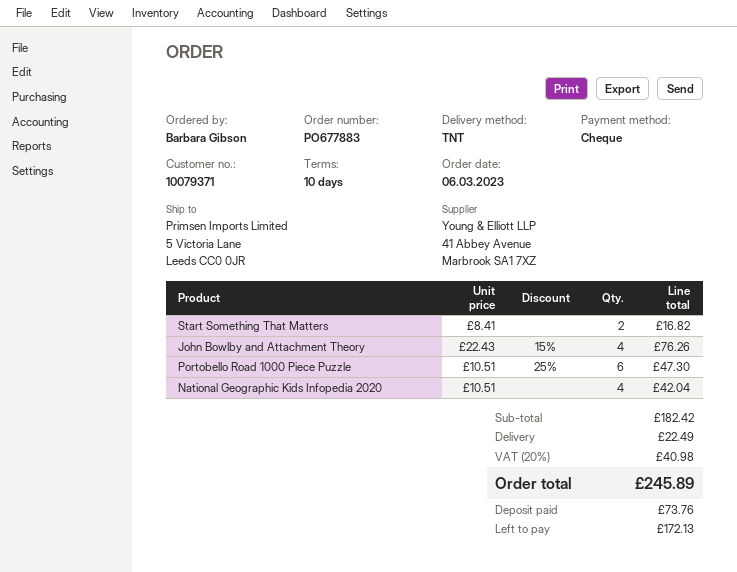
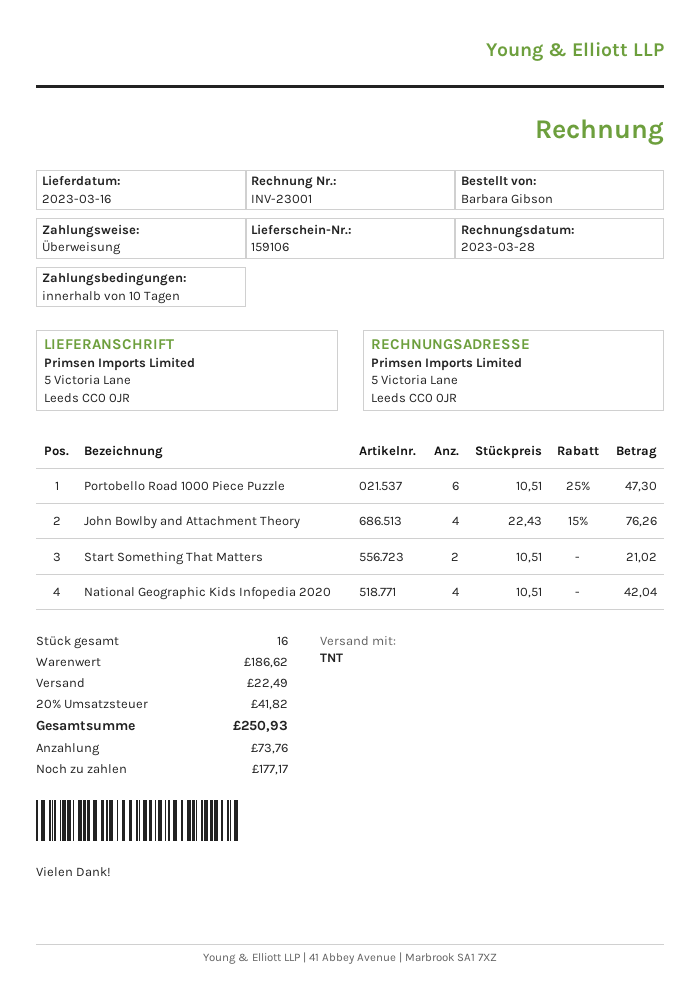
payment method: cheque -> bank transfer
Start Something That Matters: 2 x 8.41 = 16.82 -> 2 x 10.51 = 21.02
subtotal: 182.42 -> 186.62
tax: 20% = 40.98 -> 20% = 41.82
total: 245.89 -> 250.93
balance: 172.13 -> 177.17

